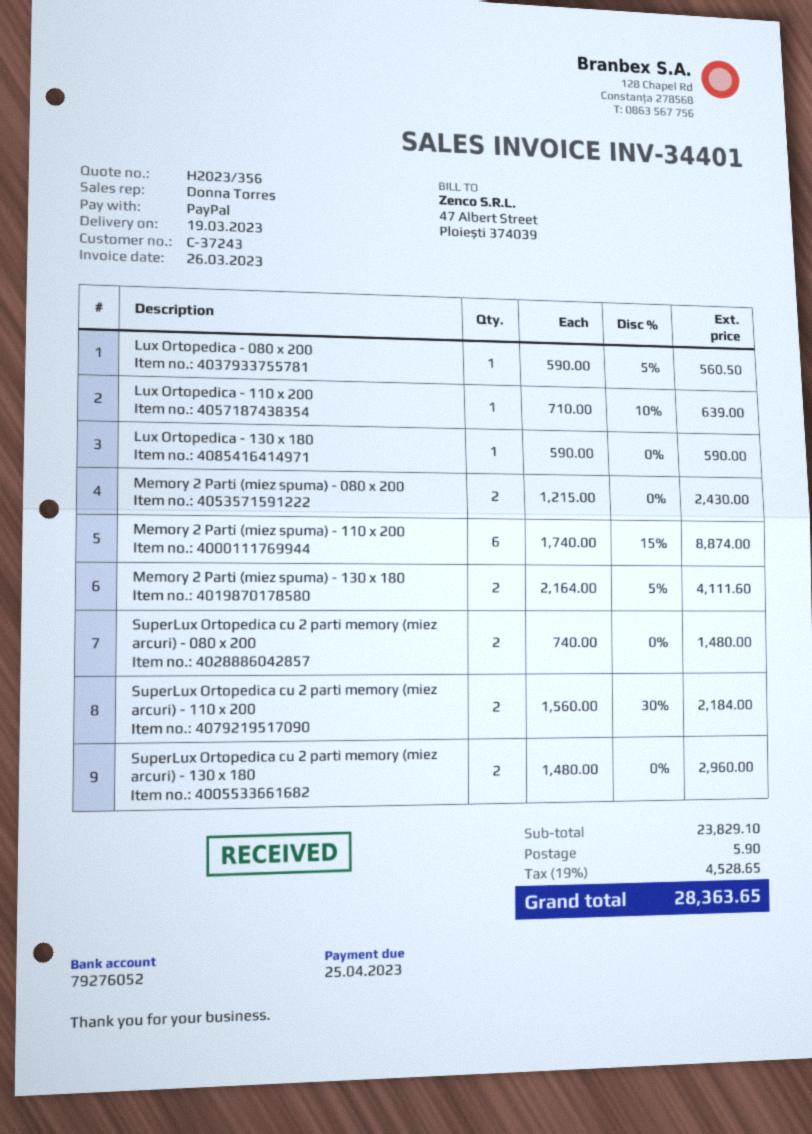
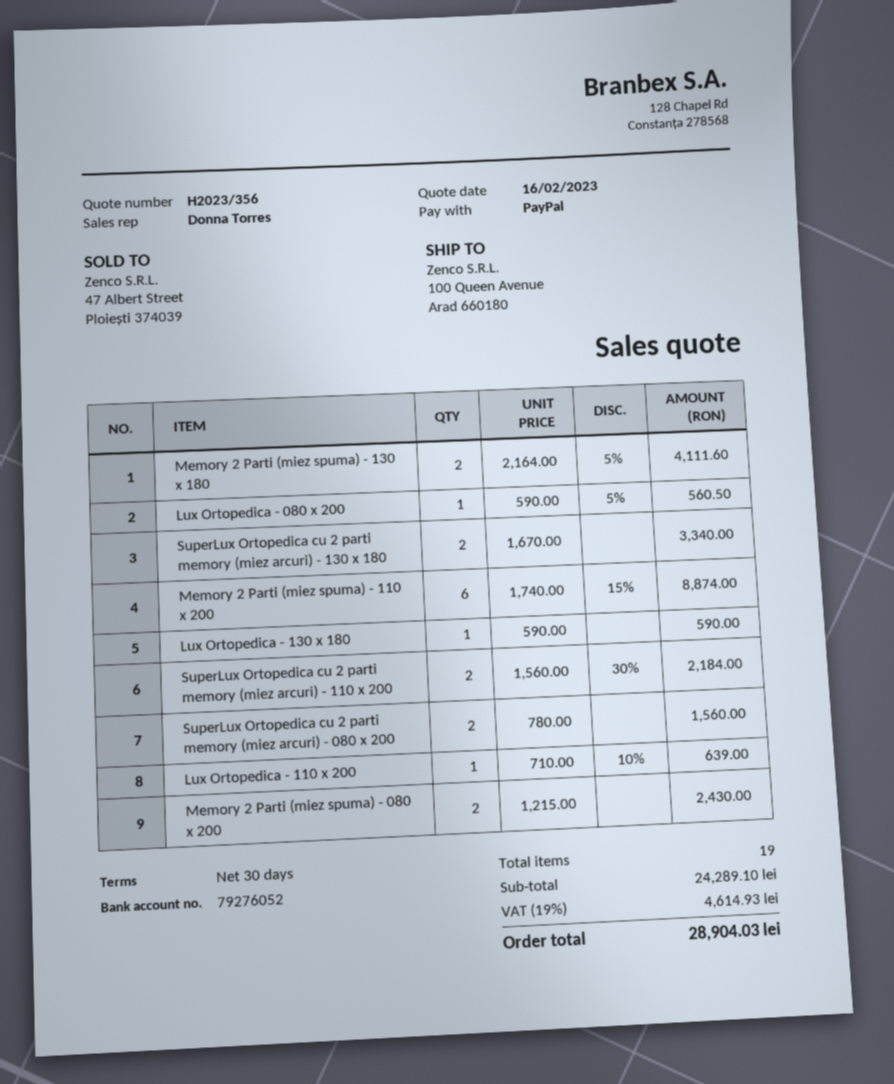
SuperLux Ortopedica cu 2 parti memory (miez arcuri) - 080 x 200: 2 x 740.00 = 1480.00 -> 2 x 780.00 = 1560.00
SuperLux Ortopedica cu 2 parti memory (miez arcuri) - 130 x 180: 2 x 1480.00 = 2960.00 -> 2 x 1670.00 = 3340.00
subtotal: 23829.10 -> 24289.10
shipping: 5.90 -> none
tax: 19% = 4528.65 -> 19% = 4614.93
total: 28363.65 -> 28904.03

